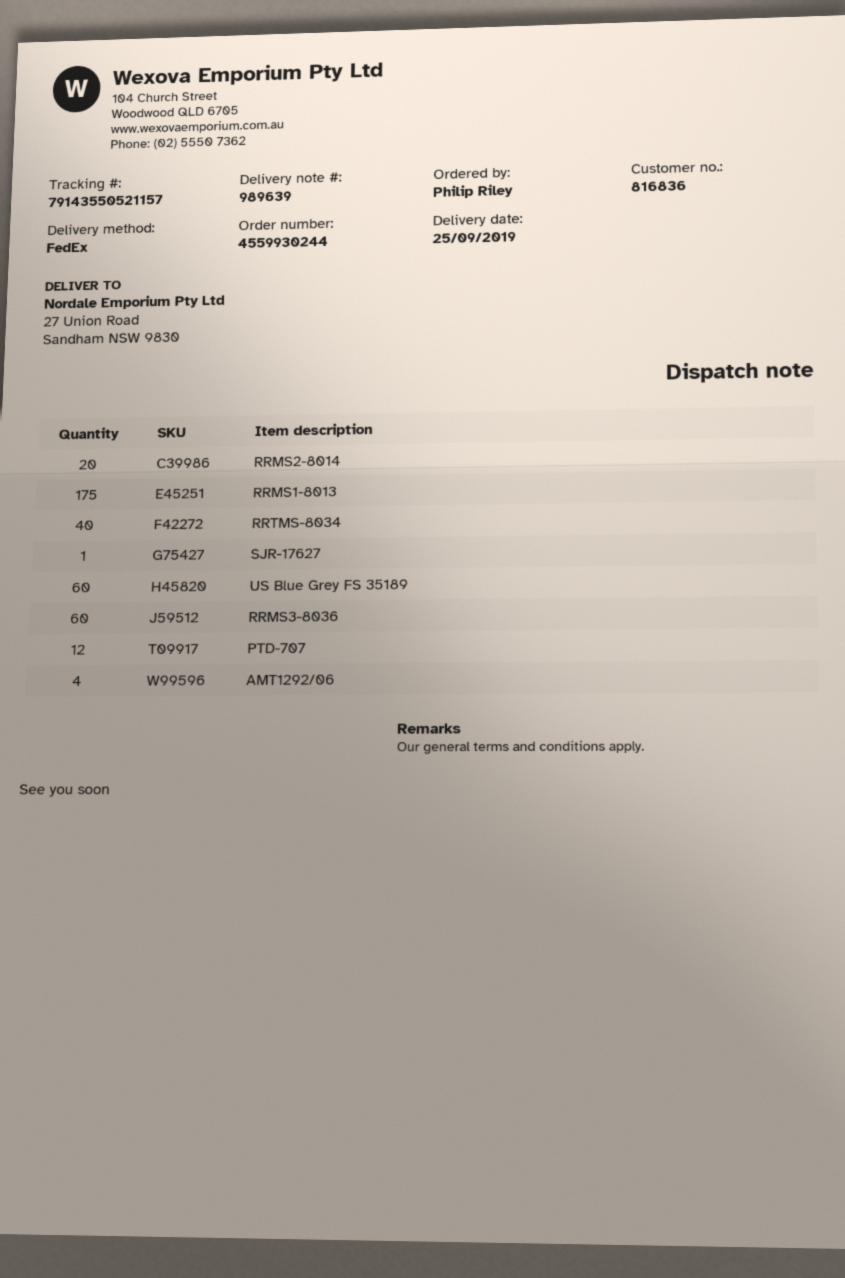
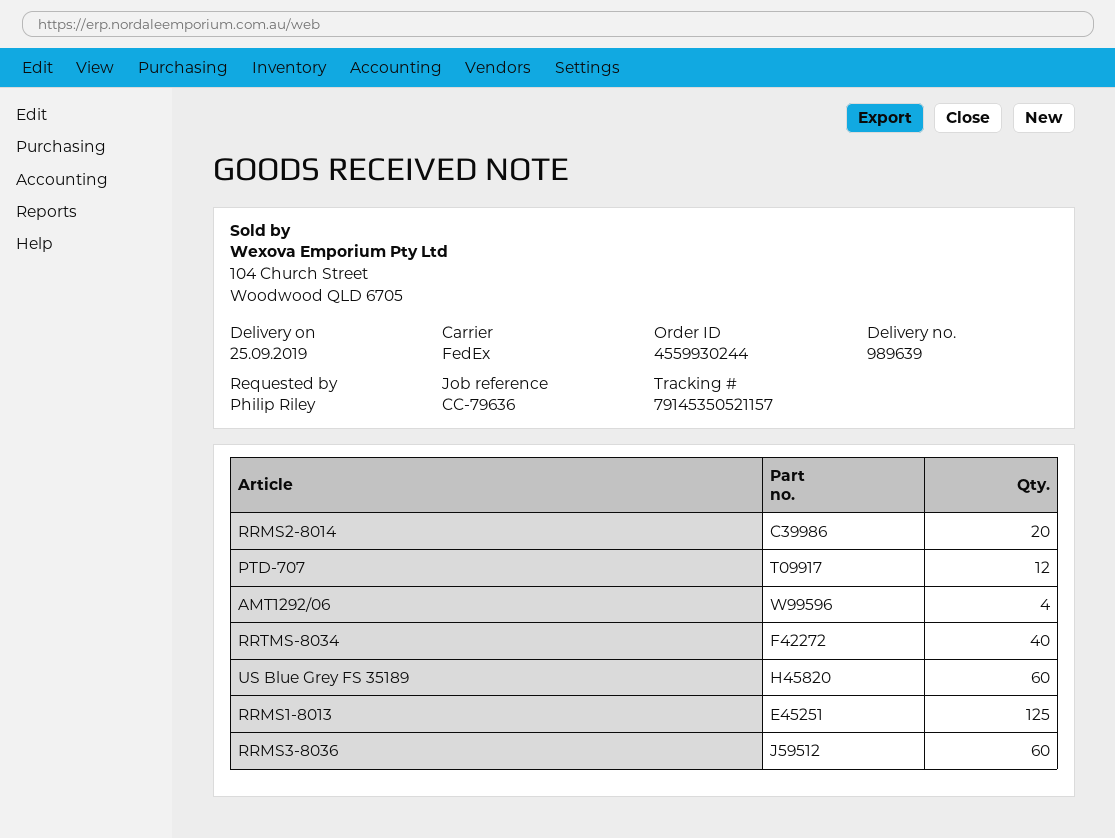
tracking number: 79143550521157 -> 79145350521157
RRMS1-8013: 175 -> 125
SJR-17627: 1 -> none

